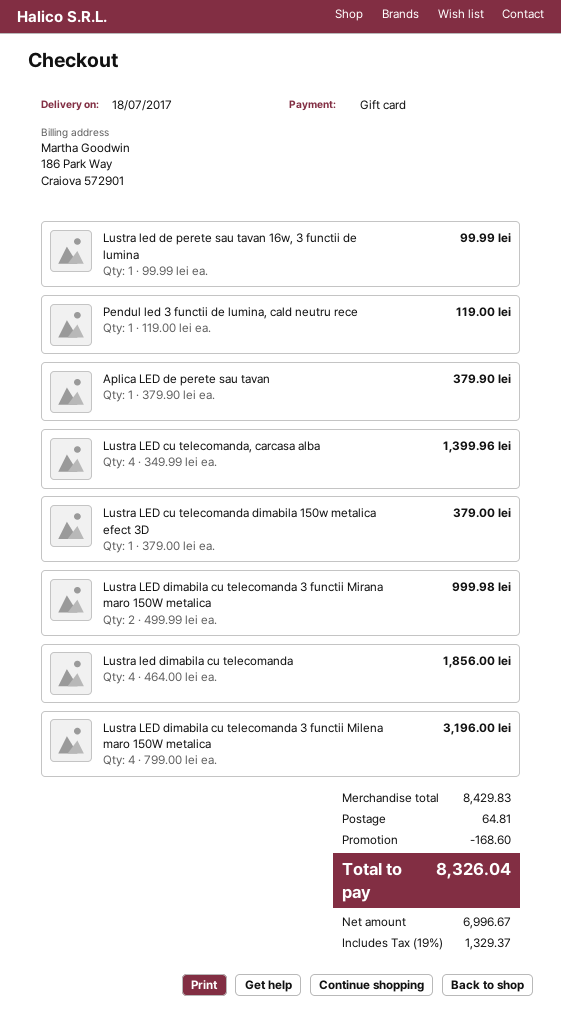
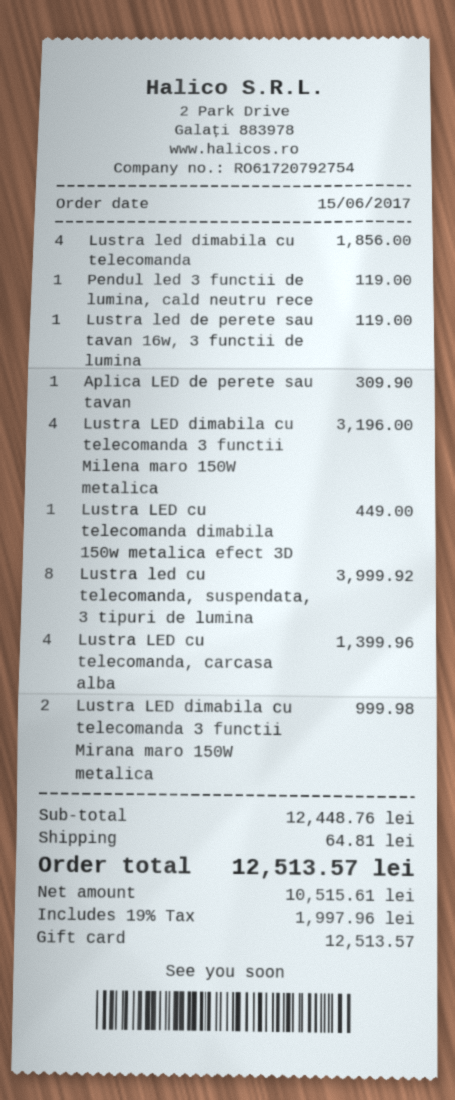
Lustra led de perete sau tavan 16w, 3 functii de lumina: 1 for 99.99 -> 1 for 119.00
Aplica LED de perete sau tavan: 1 for 379.90 -> 1 for 309.90
Lustra LED cu telecomanda dimabila 150w metalica efect 3D: 1 for 379.00 -> 1 for 449.00
Lustra led cu telecomanda, suspendata, 3 tipuri de lumina: none -> 8 for 3999.92
subtotal: 8429.83 -> 12448.76
discount: 168.60 -> none
net: 6996.67 -> 10515.61
tax: 19% = 1329.37 -> 19% = 1997.96
total: 8326.04 -> 12513.57

